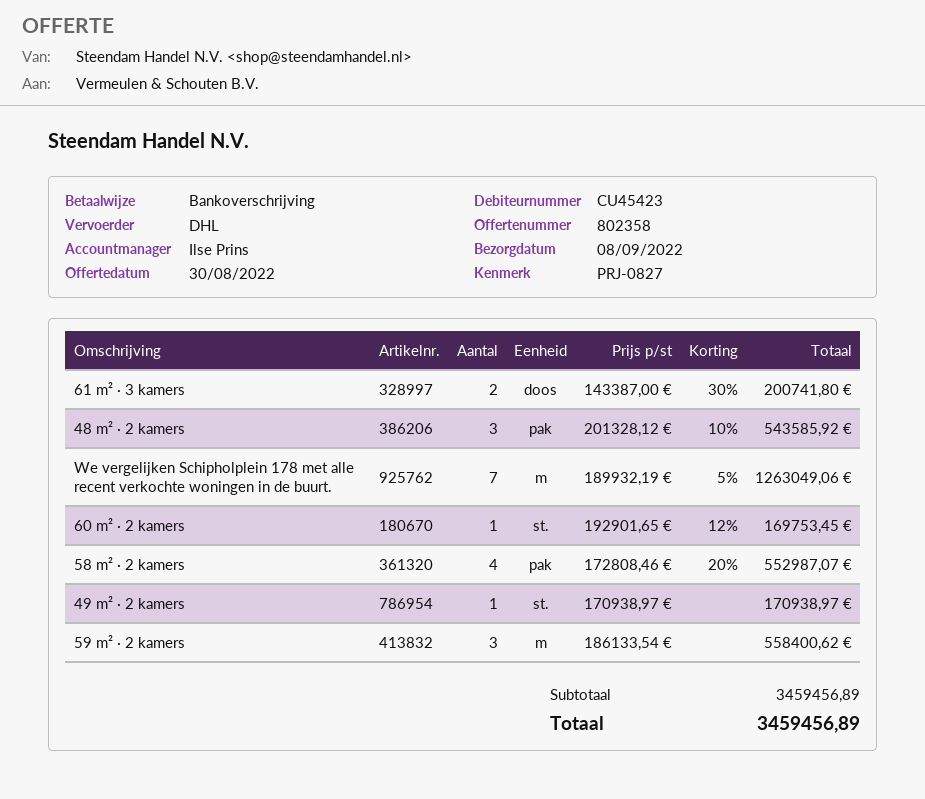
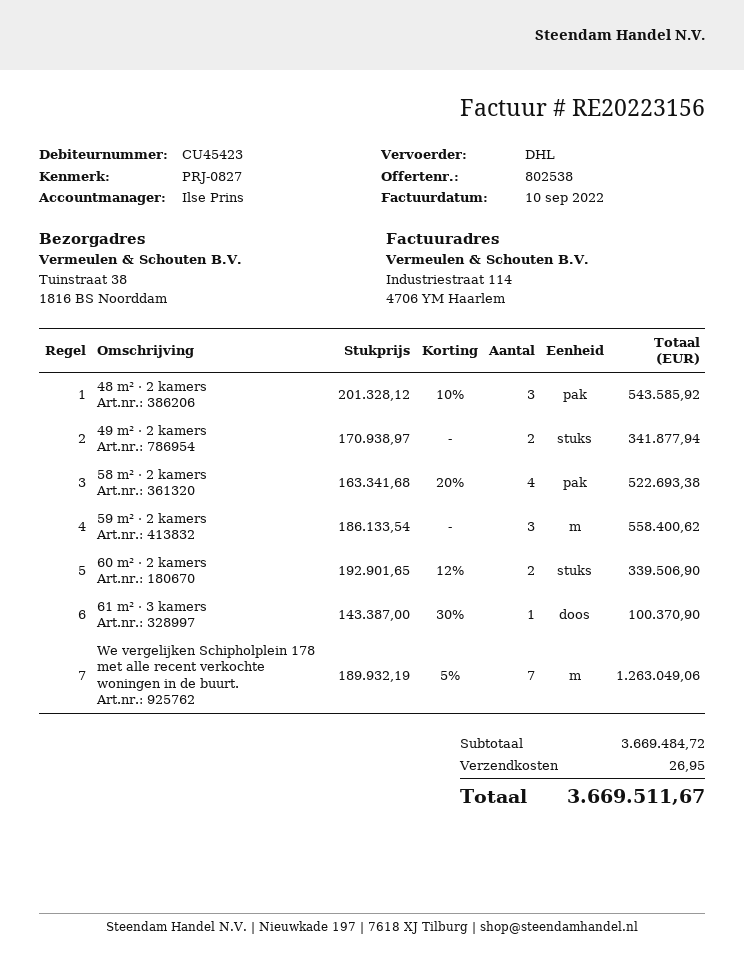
quote number: 802358 -> 802538
61 m² · 3 kamers: 2 x 143387.00 - 30% = 200741.80 -> 1 x 143387.00 - 30% = 100370.90
60 m² · 2 kamers: 1 x 192901.65 - 12% = 169753.45 -> 2 x 192901.65 - 12% = 339506.90
58 m² · 2 kamers: 4 x 172808.46 - 20% = 552987.07 -> 4 x 163341.68 - 20% = 522693.38
49 m² · 2 kamers: 1 x 170938.97 = 170938.97 -> 2 x 170938.97 = 341877.94
subtotal: 3459456.89 -> 3669484.72
shipping: none -> 26.95
total: 3459456.89 -> 3669511.67

